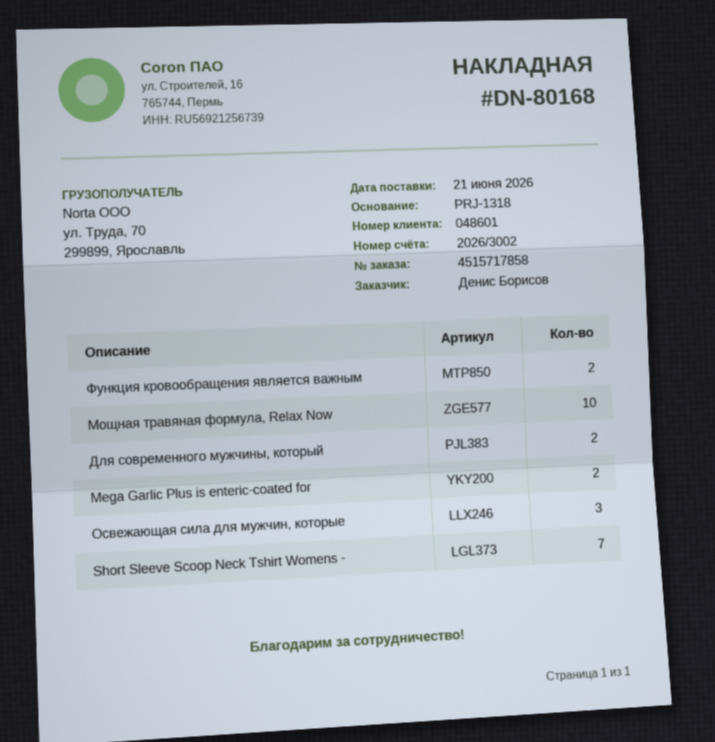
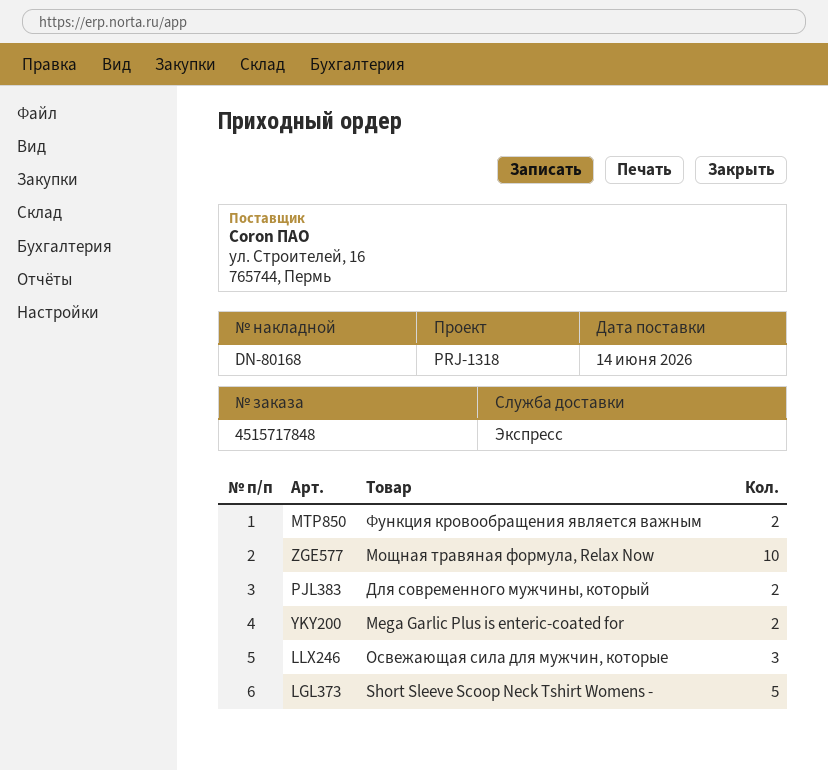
order number: 4515717858 -> 4515717848
delivery date: 2026-06-21 -> 2026-06-14
Short Sleeve Scoop Neck Tshirt Womens -: 7 -> 5

